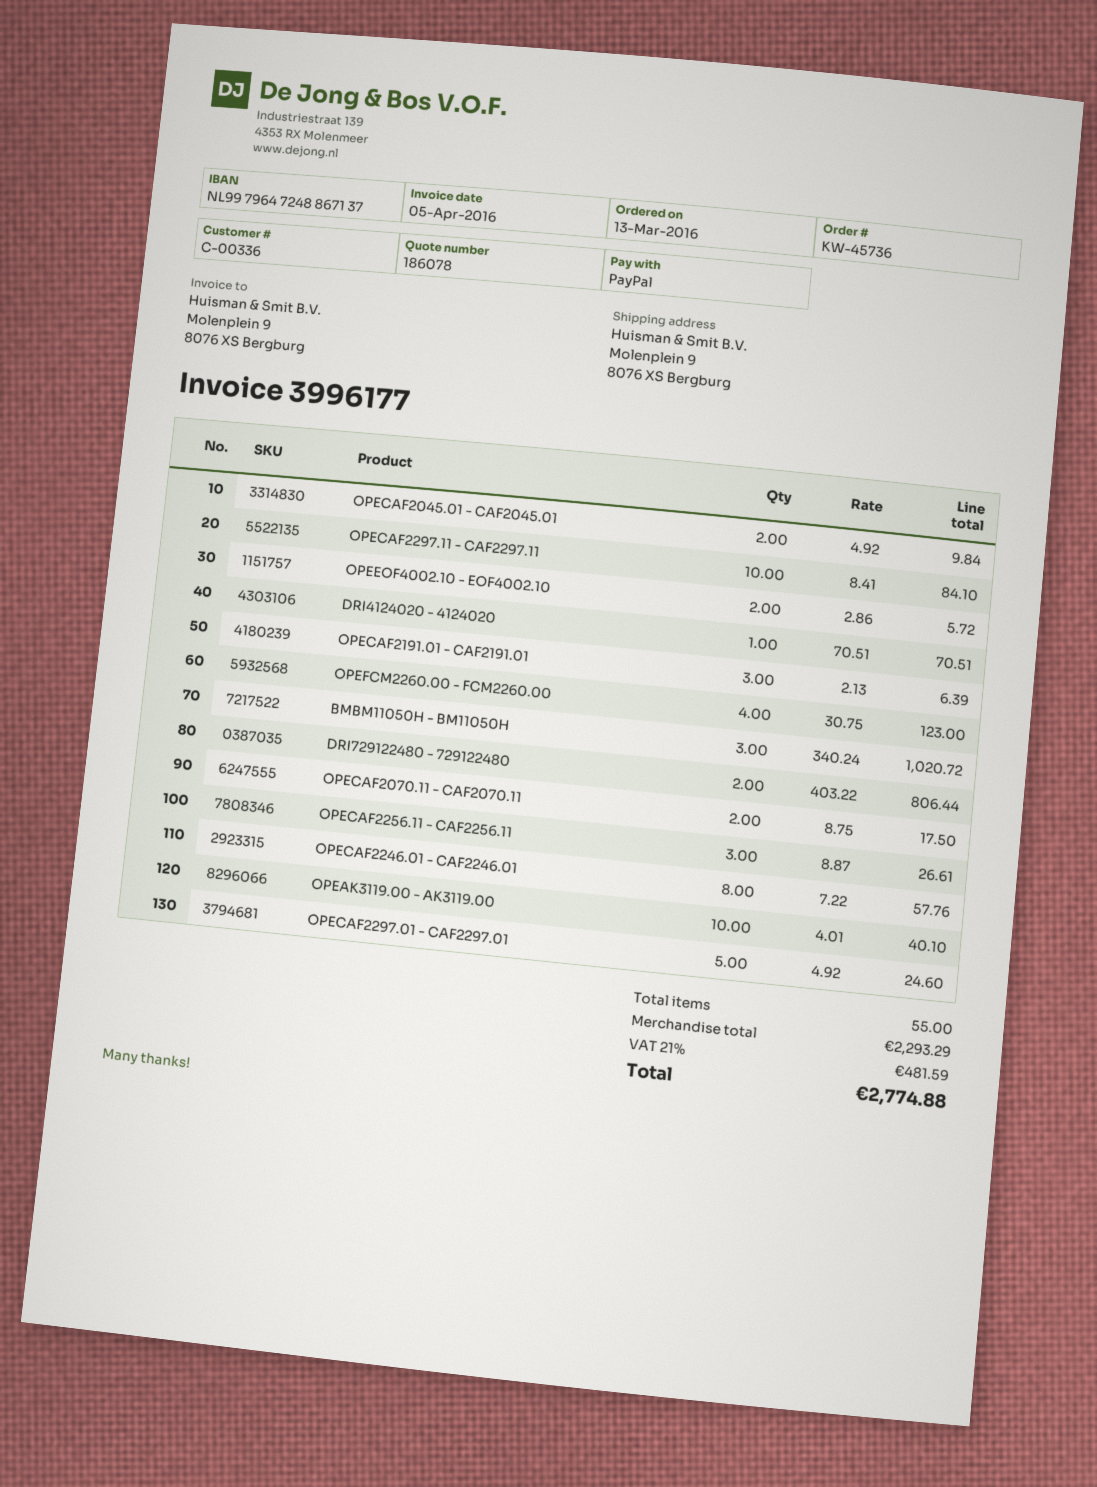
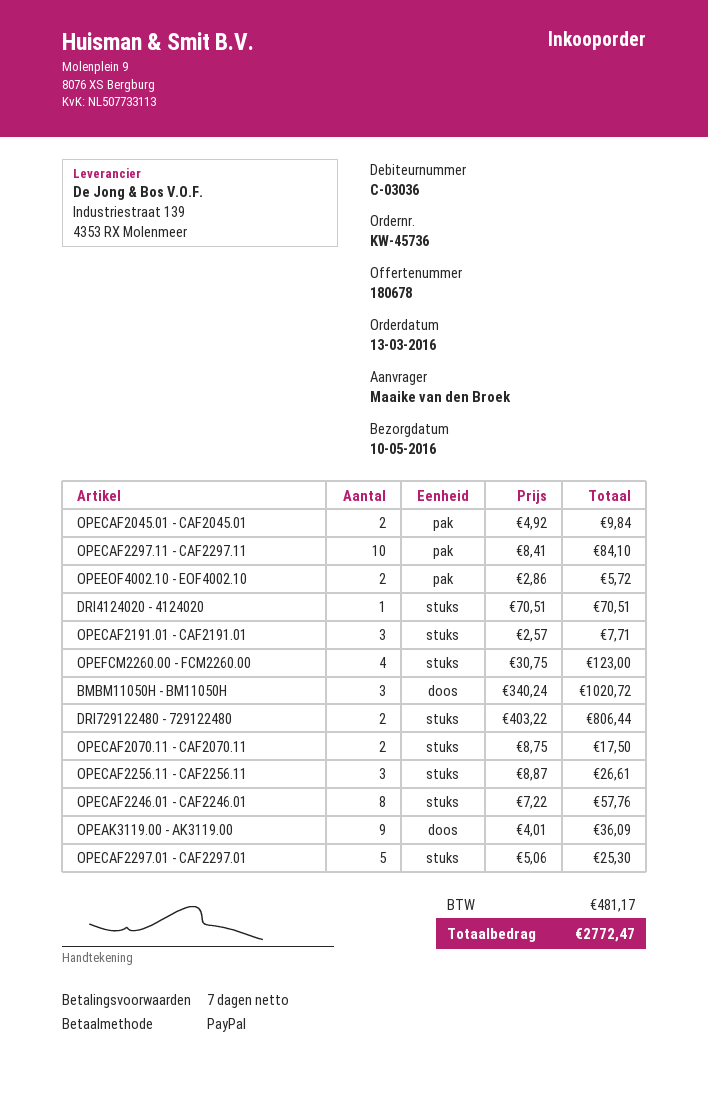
quote number: 186078 -> 180678
customer number: C-00336 -> C-03036
OPECAF2191.01 - CAF2191.01: 3 x 2.13 = 6.39 -> 3 x 2.57 = 7.71
OPEAK3119.00 - AK3119.00: 10 x 4.01 = 40.10 -> 9 x 4.01 = 36.09
OPECAF2297.01 - CAF2297.01: 5 x 4.92 = 24.60 -> 5 x 5.06 = 25.30
tax: 481.59 -> 481.17
total: 2774.88 -> 2772.47

